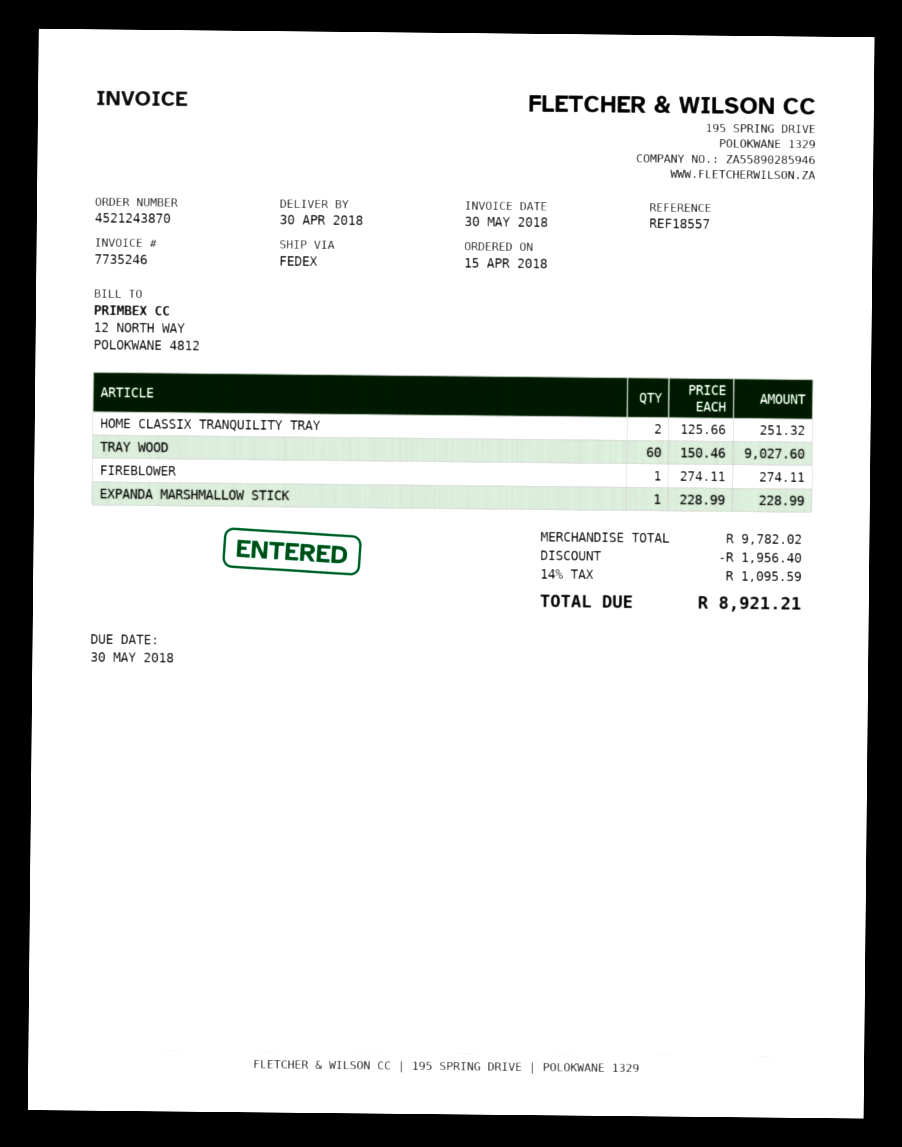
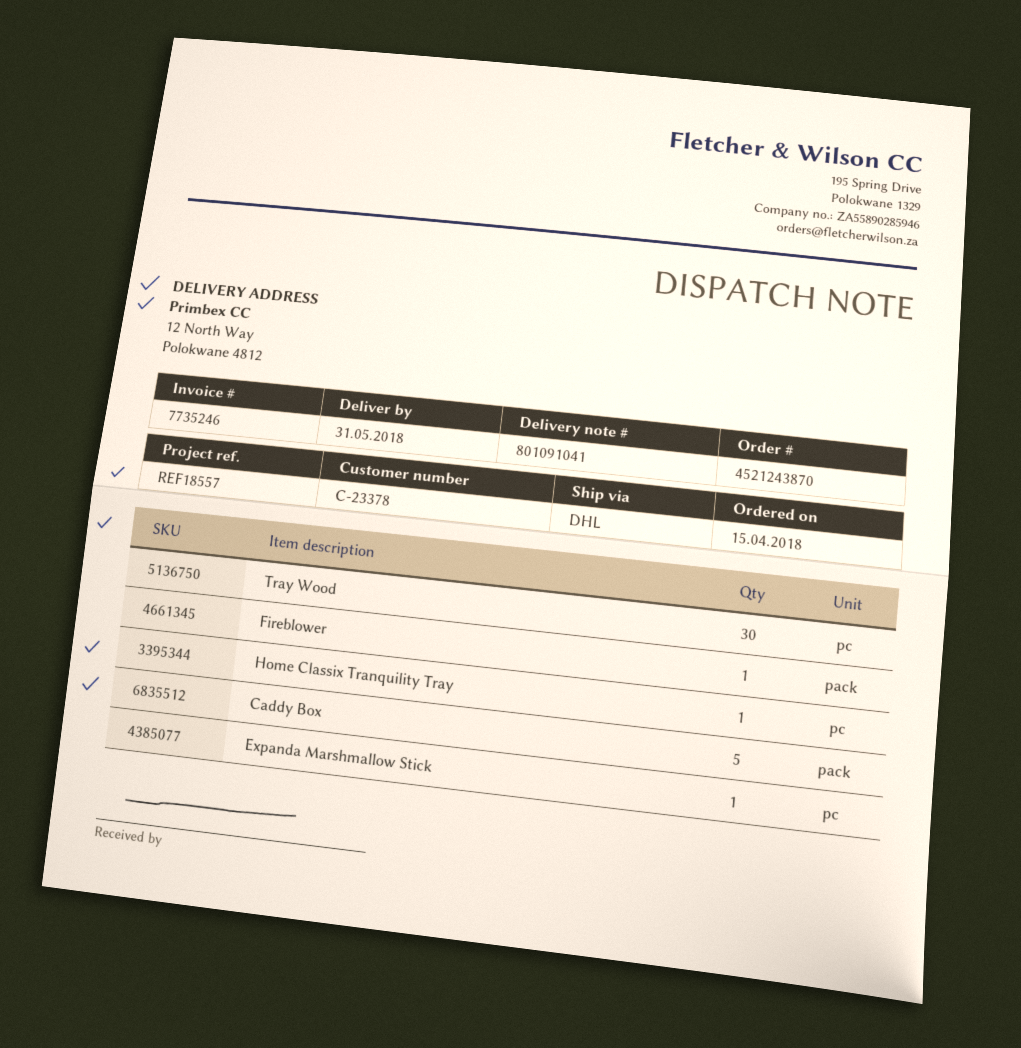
delivery date: 2018-04-30 -> 2018-05-31
shipping method: FedEx -> DHL
HOME CLASSIX TRANQUILITY TRAY: 2 -> 1
TRAY WOOD: 60 -> 30
Caddy Box: none -> 5

